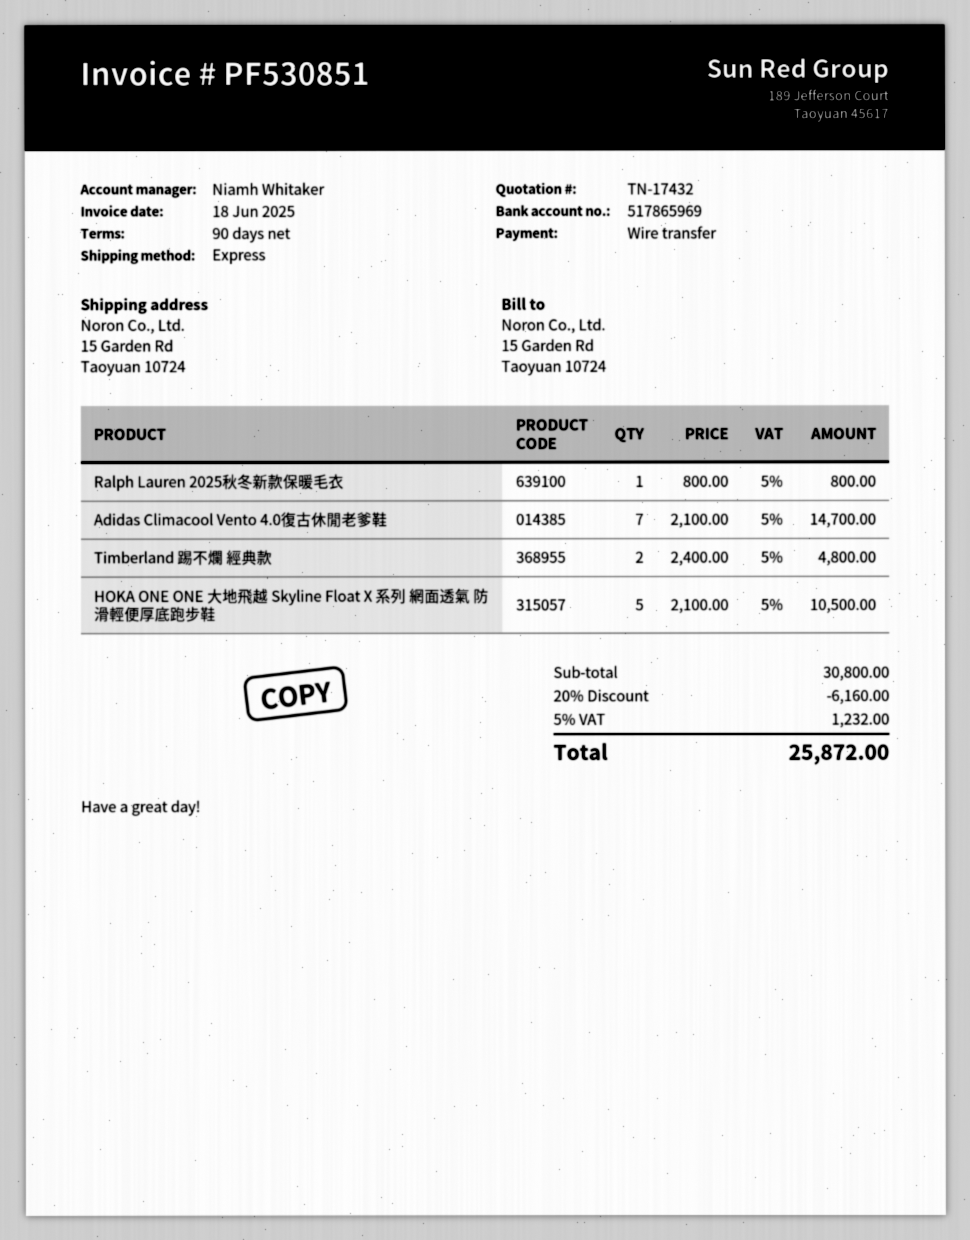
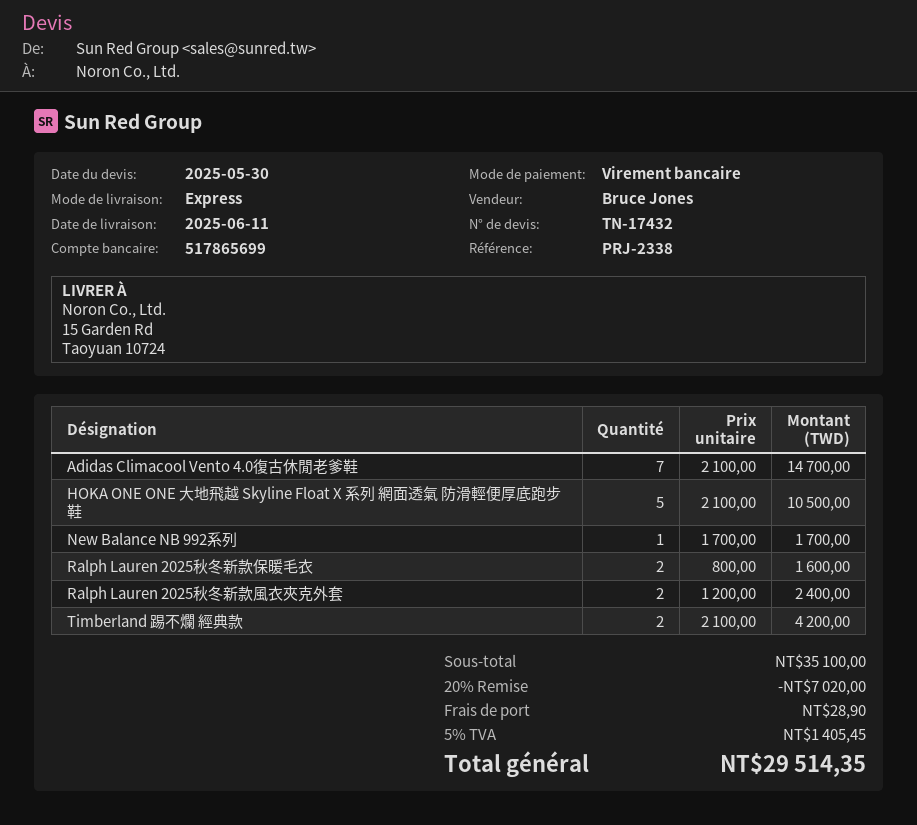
sales rep: Niamh Whitaker -> Bruce Jones
bank account: 517865969 -> 517865699
Ralph Lauren 2025秋冬新款保暖毛衣: 1 x 800.00 = 800.00 -> 2 x 800.00 = 1600.00
Timberland 踢不爛 經典款: 2 x 2400.00 = 4800.00 -> 2 x 2100.00 = 4200.00
New Balance NB 992系列: none -> 1 x 1700.00 = 1700.00
Ralph Lauren 2025秋冬新款風衣夾克外套: none -> 2 x 1200.00 = 2400.00
subtotal: 30800.00 -> 35100.00
discount: 20% = 6160.00 -> 20% = 7020.00
shipping: none -> 28.90
tax: 5% = 1232.00 -> 5% = 1405.45
total: 25872.00 -> 29514.35

